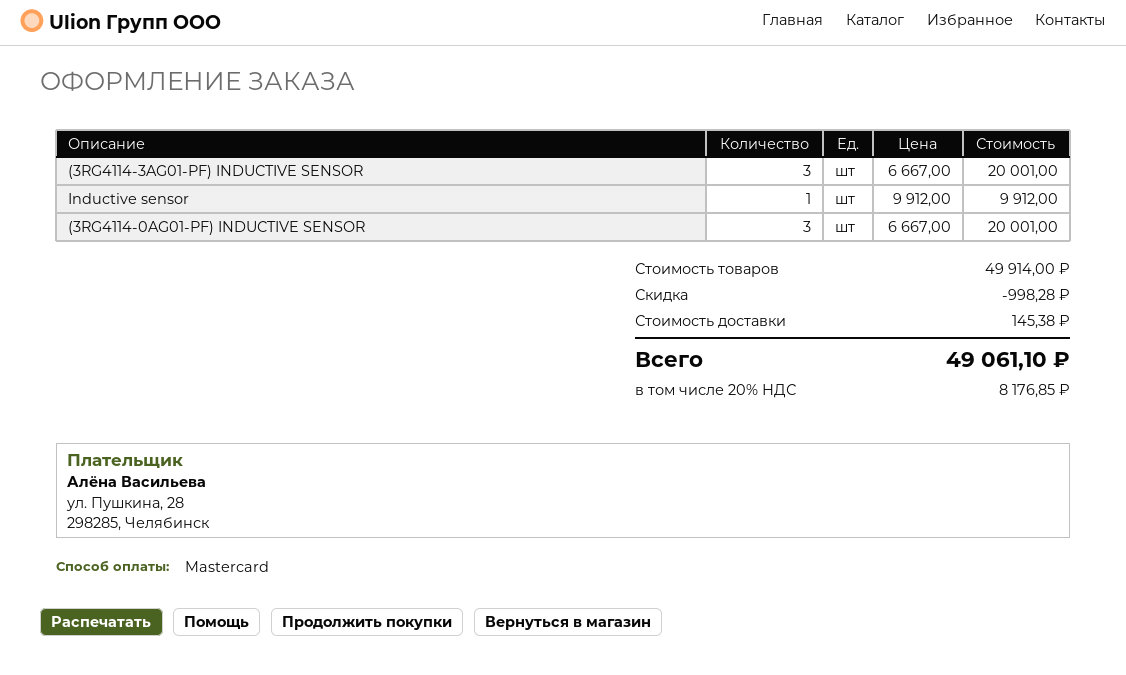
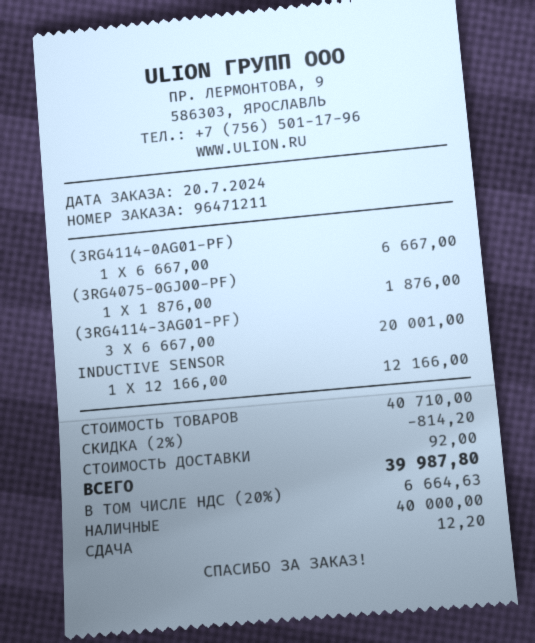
payment method: Mastercard -> cash
Inductive sensor: 1 x 9912.00 = 9912.00 -> 1 x 12166.00 = 12166.00
(3RG4114-0AG01-PF) INDUCTIVE SENSOR: 3 x 6667.00 = 20001.00 -> 1 x 6667.00 = 6667.00
(3RG4075-0GJ00-PF): none -> 1 x 1876.00 = 1876.00
subtotal: 49914.00 -> 40710.00
discount: 998.28 -> 814.20
shipping: 145.38 -> 92.00
tax: 20% = 8176.85 -> 20% = 6664.63
total: 49061.10 -> 39987.80

